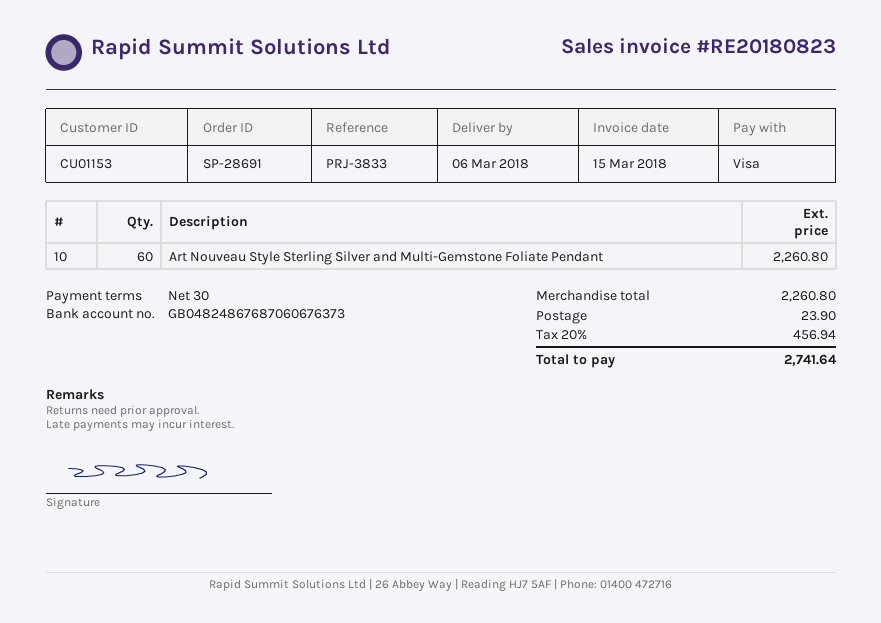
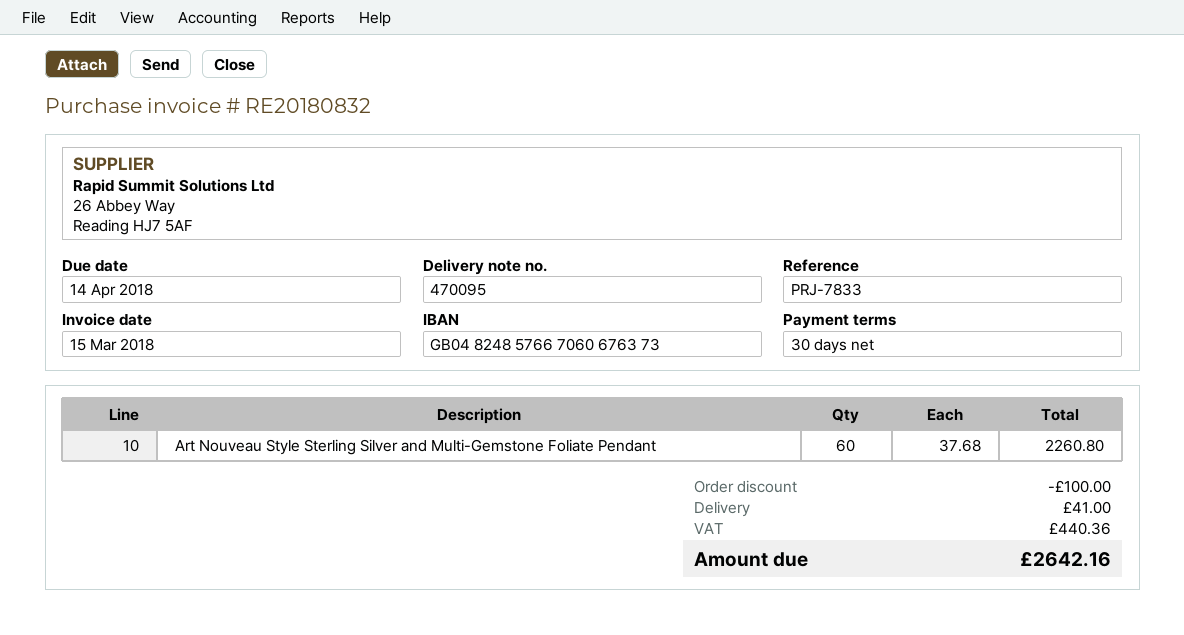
invoice number: RE20180823 -> RE20180832
reference: PRJ-3833 -> PRJ-7833
bank account: GB04824867687060676373 -> GB04824857667060676373
discount: none -> 100.00
shipping: 23.90 -> 41.00
tax: 456.94 -> 440.36
total: 2741.64 -> 2642.16

